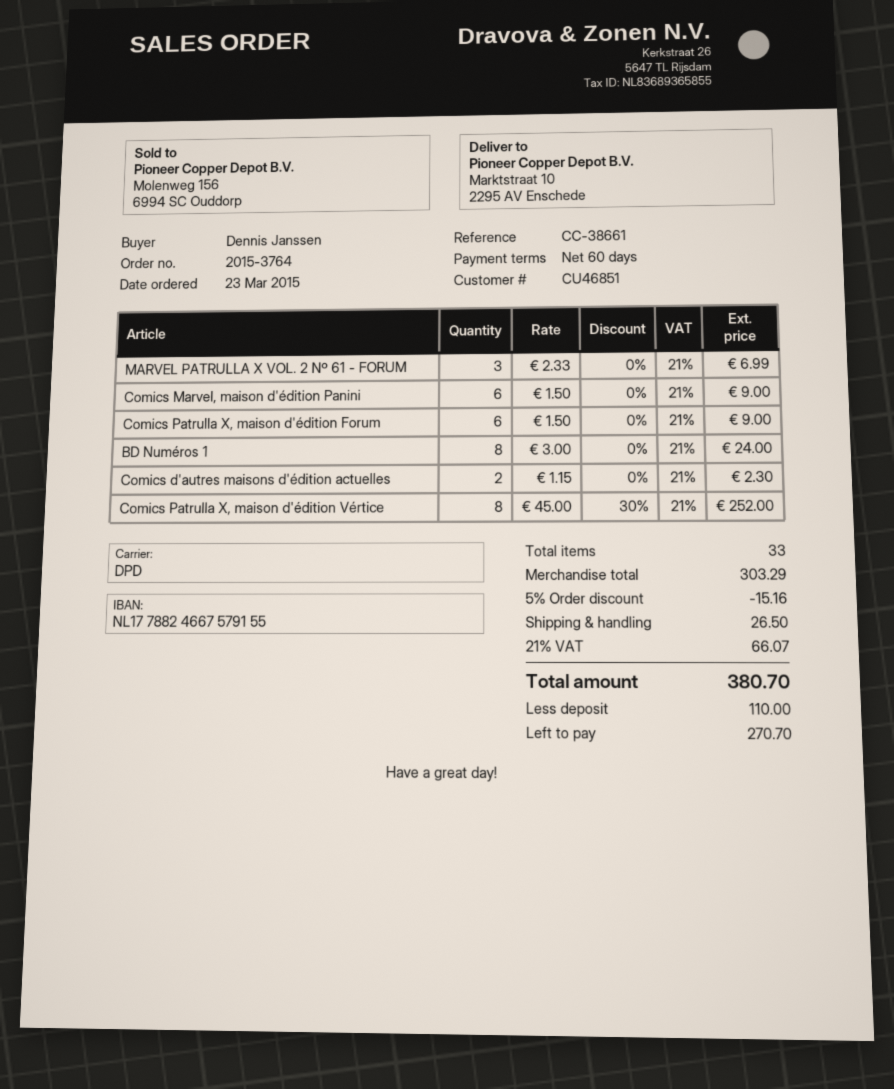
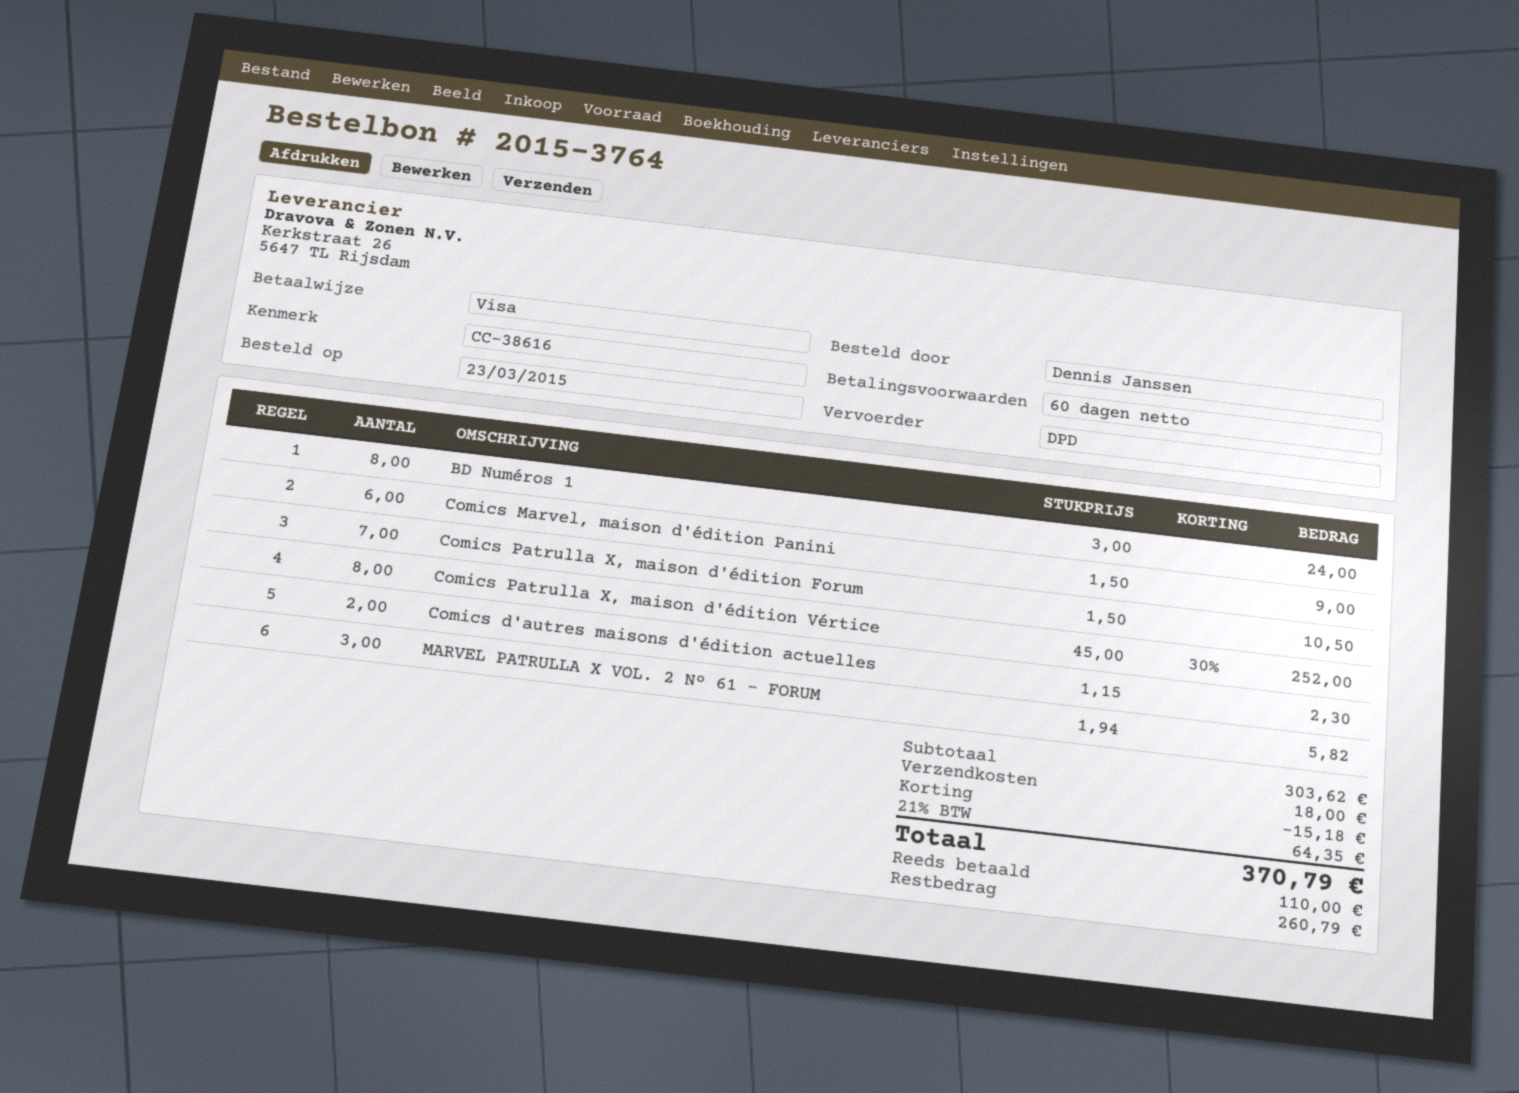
reference: CC-38661 -> CC-38616
MARVEL PATRULLA X VOL. 2 Nº 61 - FORUM: 3 x 2.33 = 6.99 -> 3 x 1.94 = 5.82
Comics Patrulla X, maison d'édition Forum: 6 x 1.50 = 9.00 -> 7 x 1.50 = 10.50
subtotal: 303.29 -> 303.62
discount: 15.16 -> 15.18
shipping: 26.50 -> 18.00
tax: 21% = 66.07 -> 21% = 64.35
total: 380.70 -> 370.79
balance: 270.70 -> 260.79

